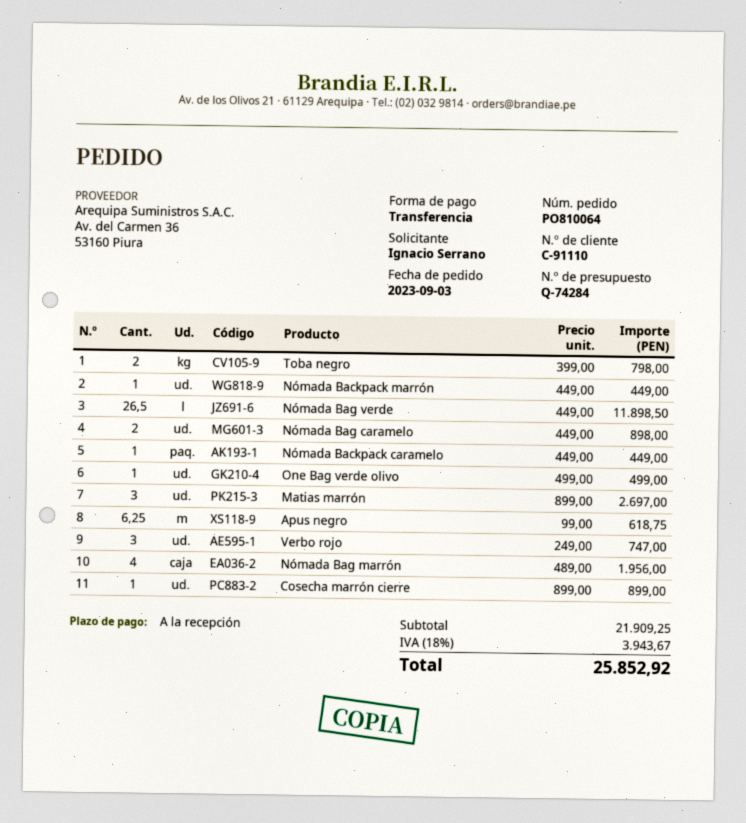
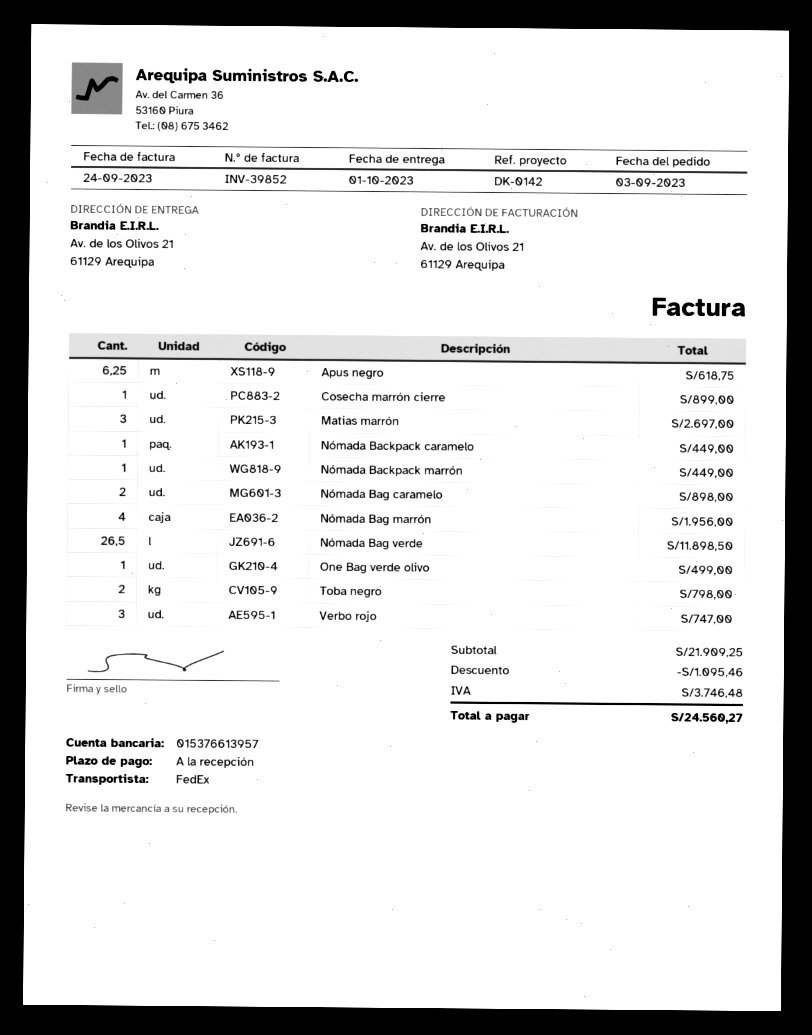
discount: none -> 1095.46
tax: 3943.67 -> 3746.48
total: 25852.92 -> 24560.27

